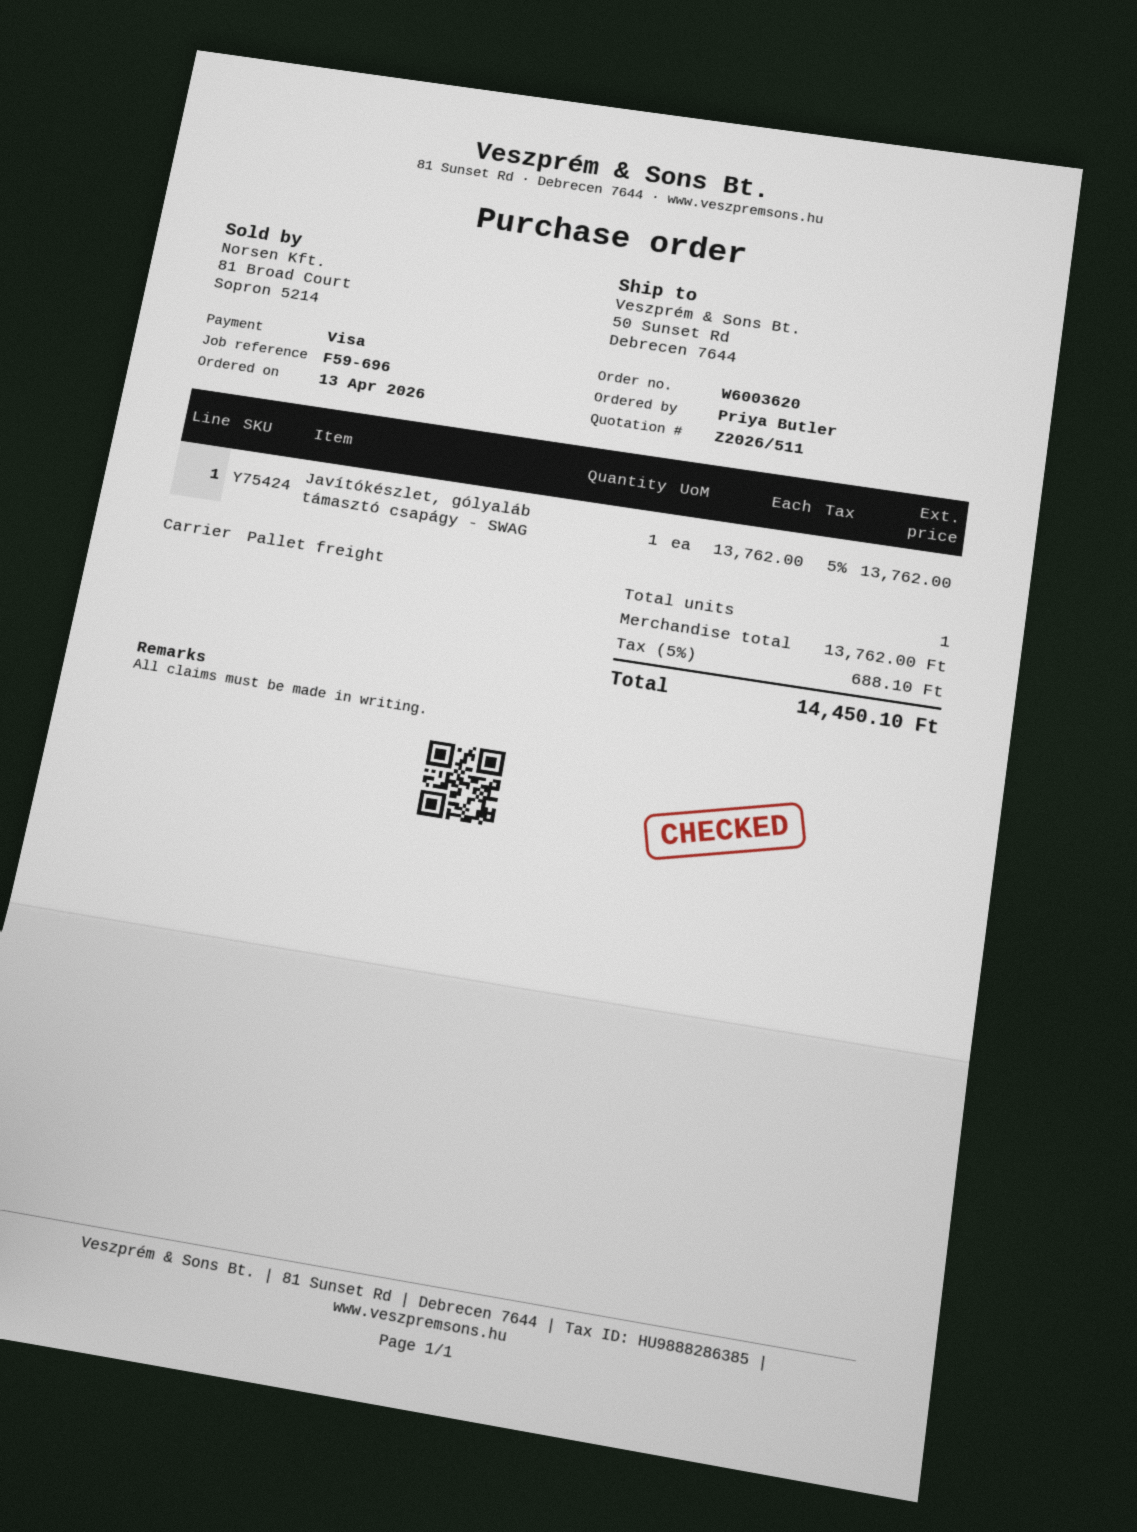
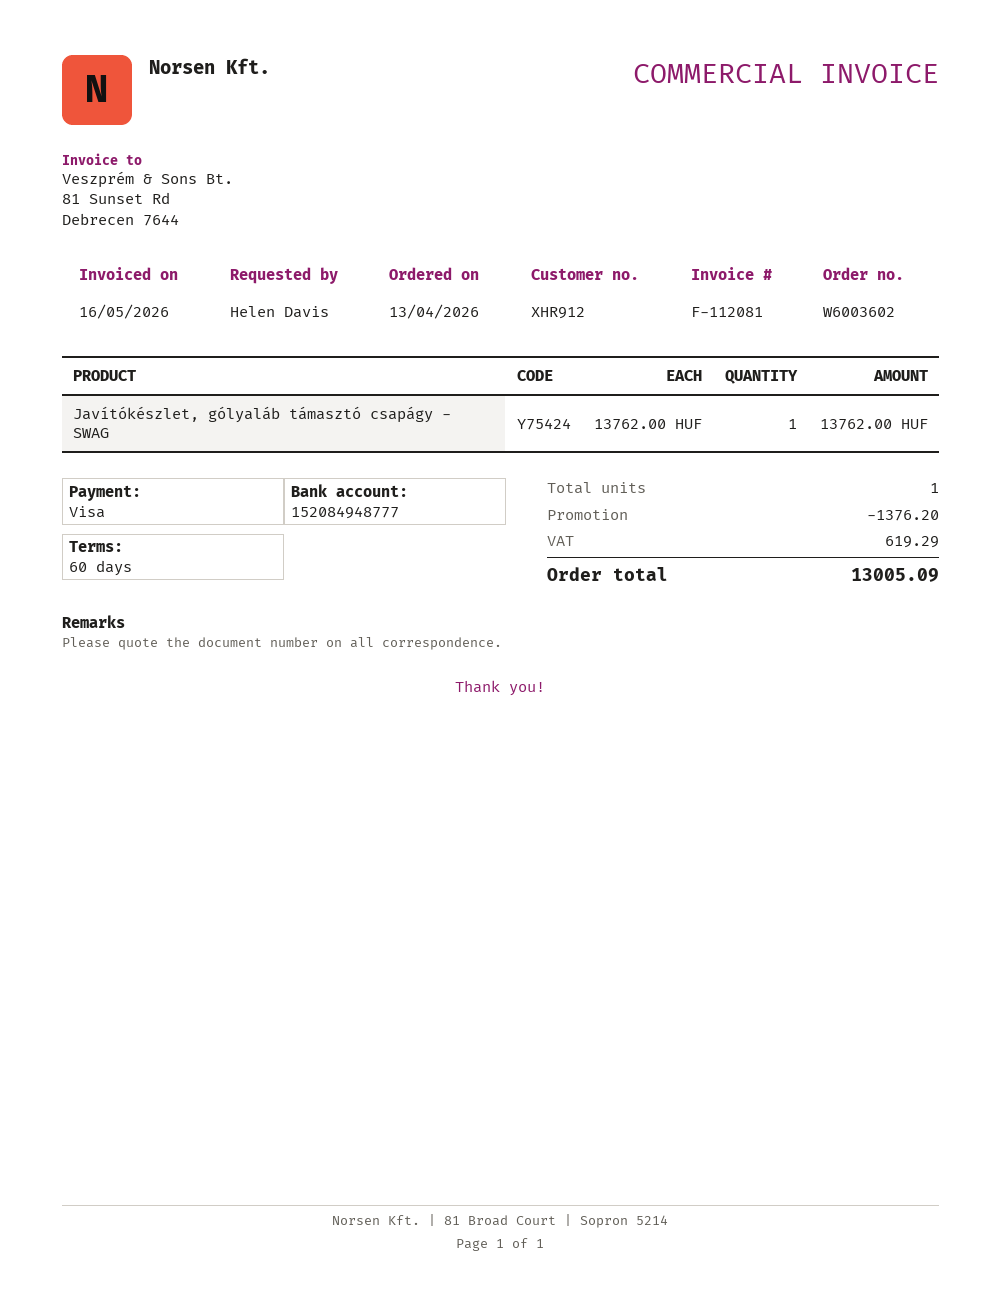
order number: W6003620 -> W6003602
ordered by: Priya Butler -> Helen Davis
discount: none -> 1376.20
tax: 688.10 -> 619.29
total: 14450.10 -> 13005.09

